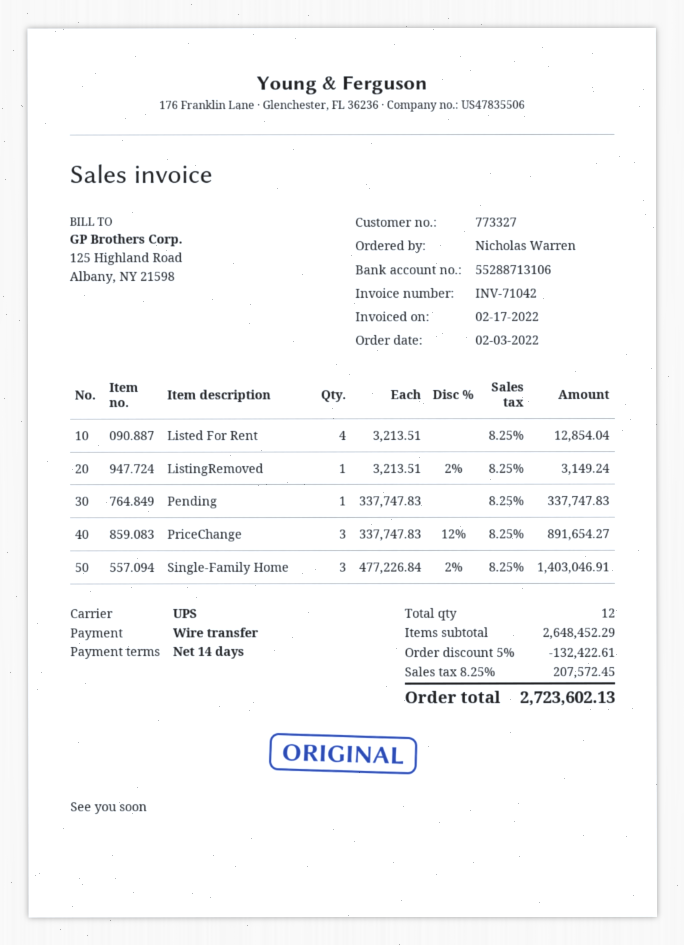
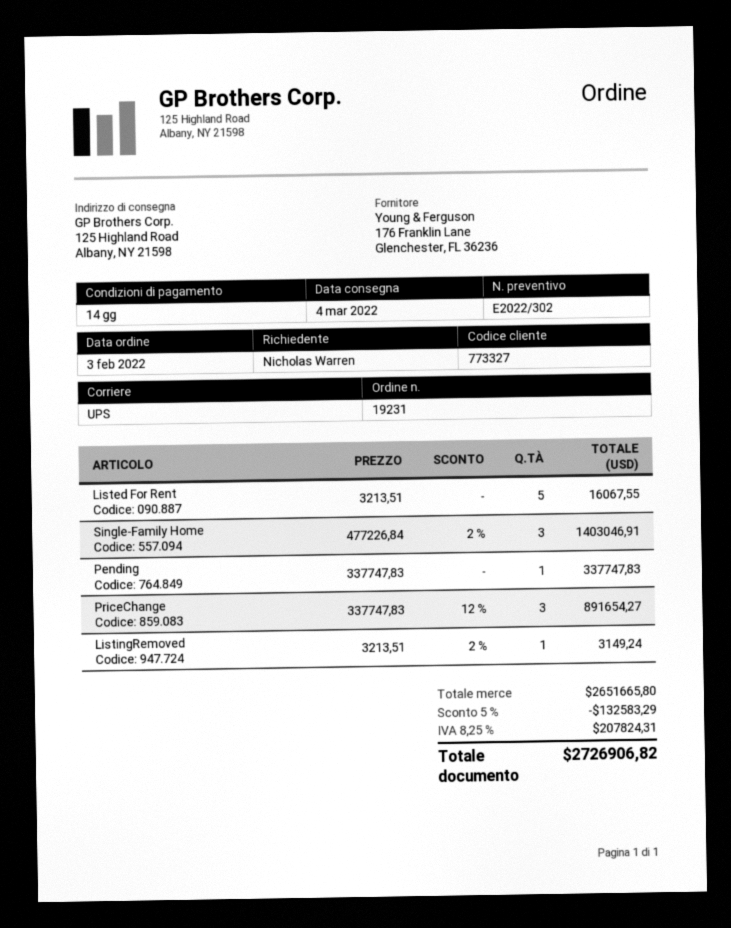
Listed For Rent: 4 x 3213.51 = 12854.04 -> 5 x 3213.51 = 16067.55
subtotal: 2648452.29 -> 2651665.80
discount: 5% = 132422.61 -> 5% = 132583.29
tax: 8.25% = 207572.45 -> 8.25% = 207824.31
total: 2723602.13 -> 2726906.82

